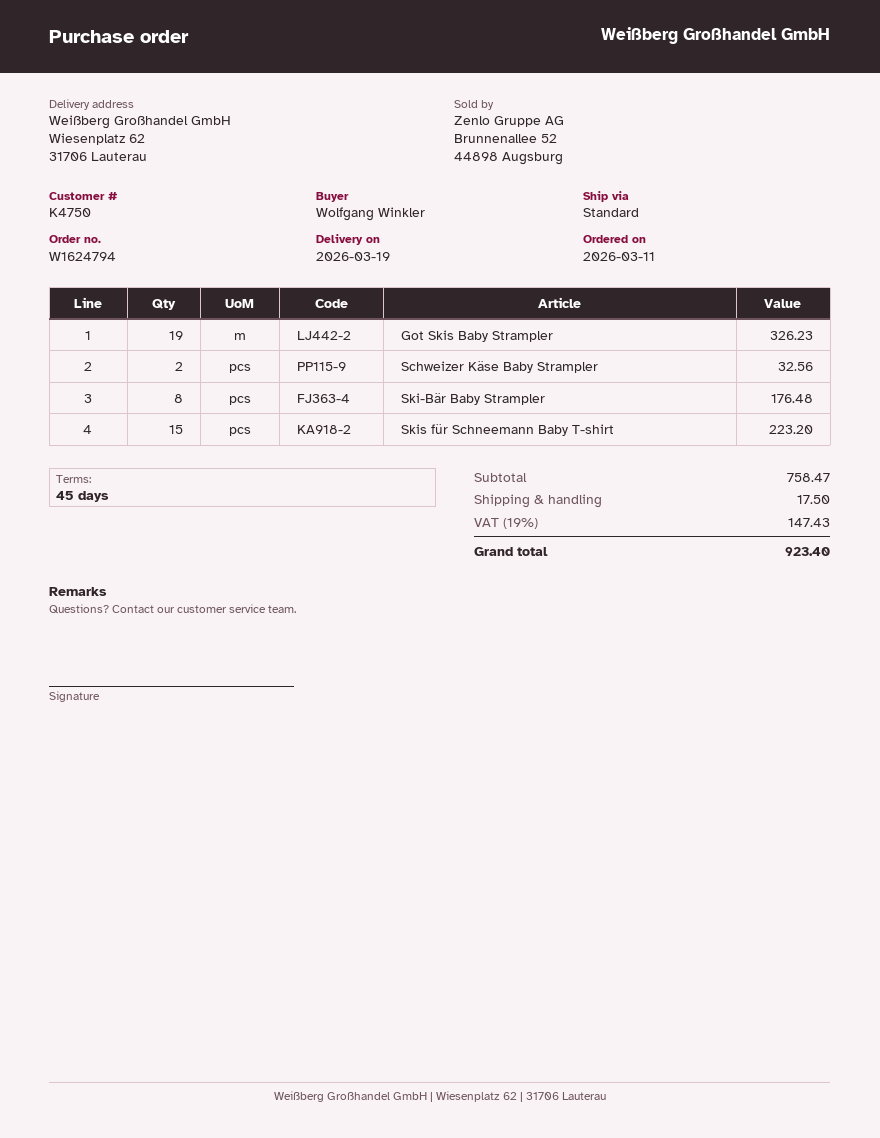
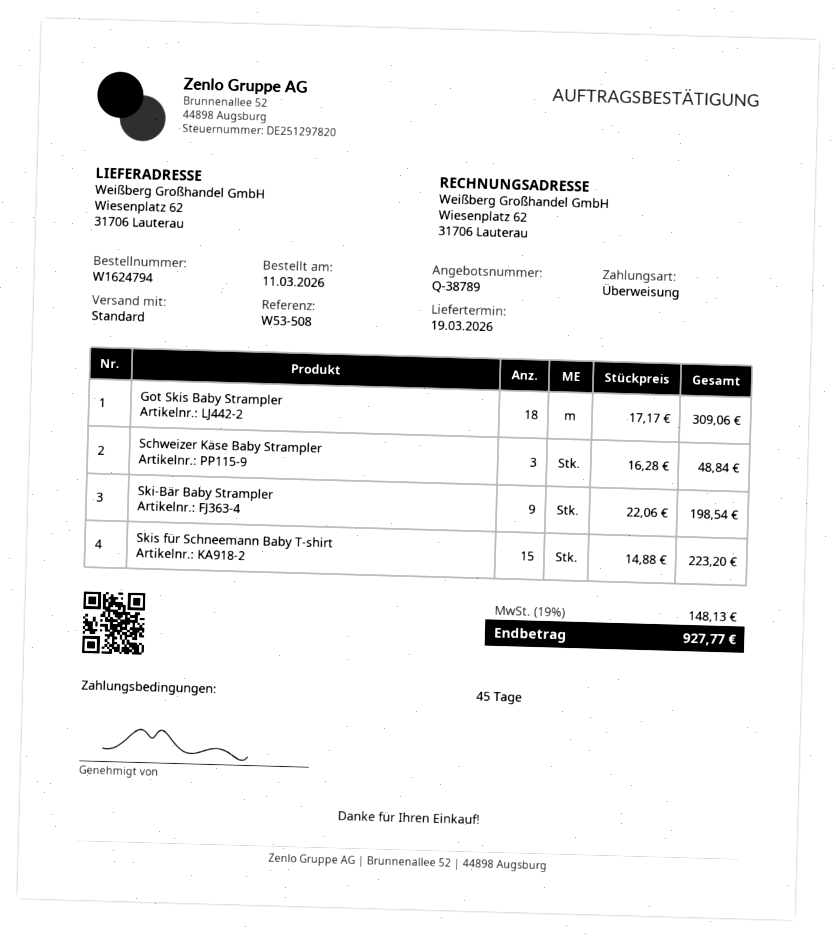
Got Skis Baby Strampler: 19 for 326.23 -> 18 for 309.06
Schweizer Käse Baby Strampler: 2 for 32.56 -> 3 for 48.84
Ski-Bär Baby Strampler: 8 for 176.48 -> 9 for 198.54
shipping: 17.50 -> none
tax: 19% = 147.43 -> 19% = 148.13
total: 923.40 -> 927.77

